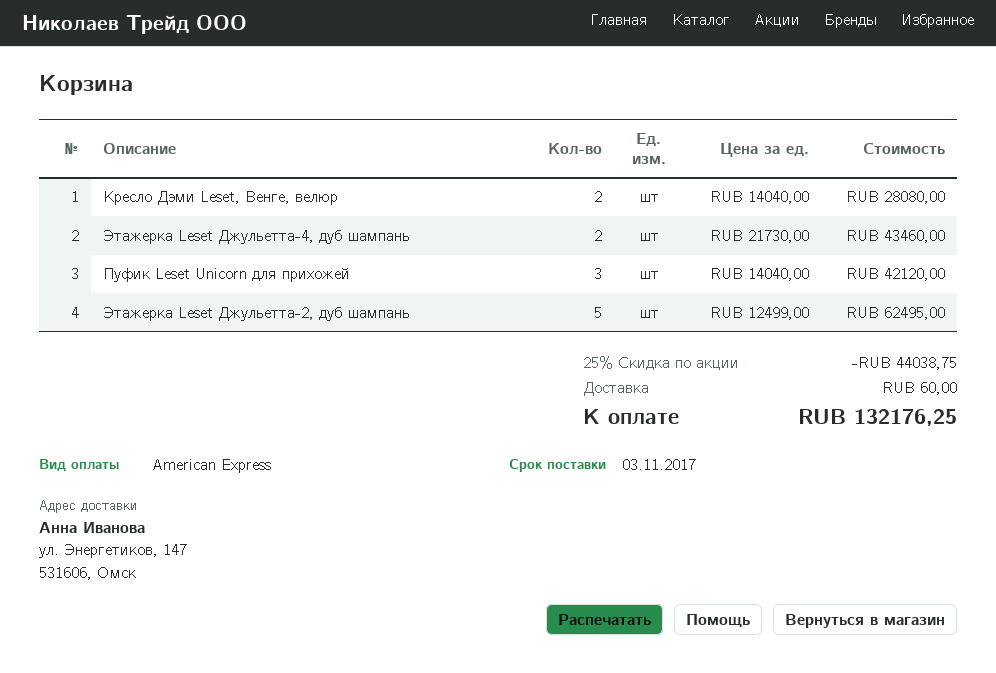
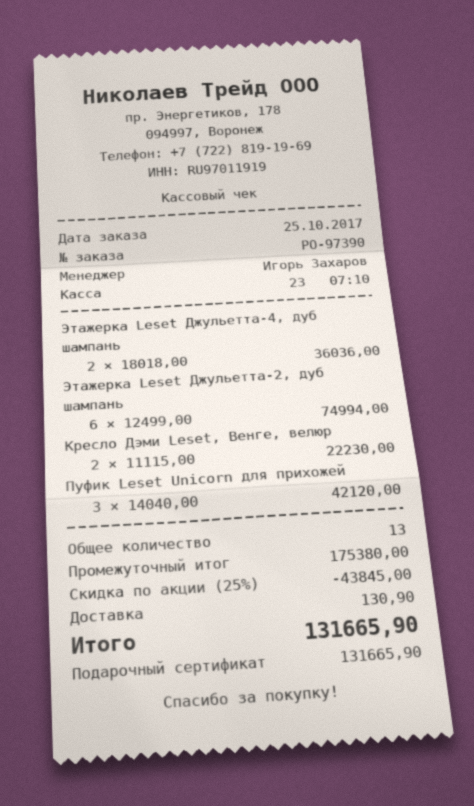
payment method: American Express -> gift card
Кресло Дэми Leset, Венге, велюр: 2 x 14040.00 = 28080.00 -> 2 x 11115.00 = 22230.00
Этажерка Leset Джульетта-4, дуб шампань: 2 x 21730.00 = 43460.00 -> 2 x 18018.00 = 36036.00
Этажерка Leset Джульетта-2, дуб шампань: 5 x 12499.00 = 62495.00 -> 6 x 12499.00 = 74994.00
discount: 25% = 44038.75 -> 25% = 43845.00
shipping: 60.00 -> 130.90
total: 132176.25 -> 131665.90

